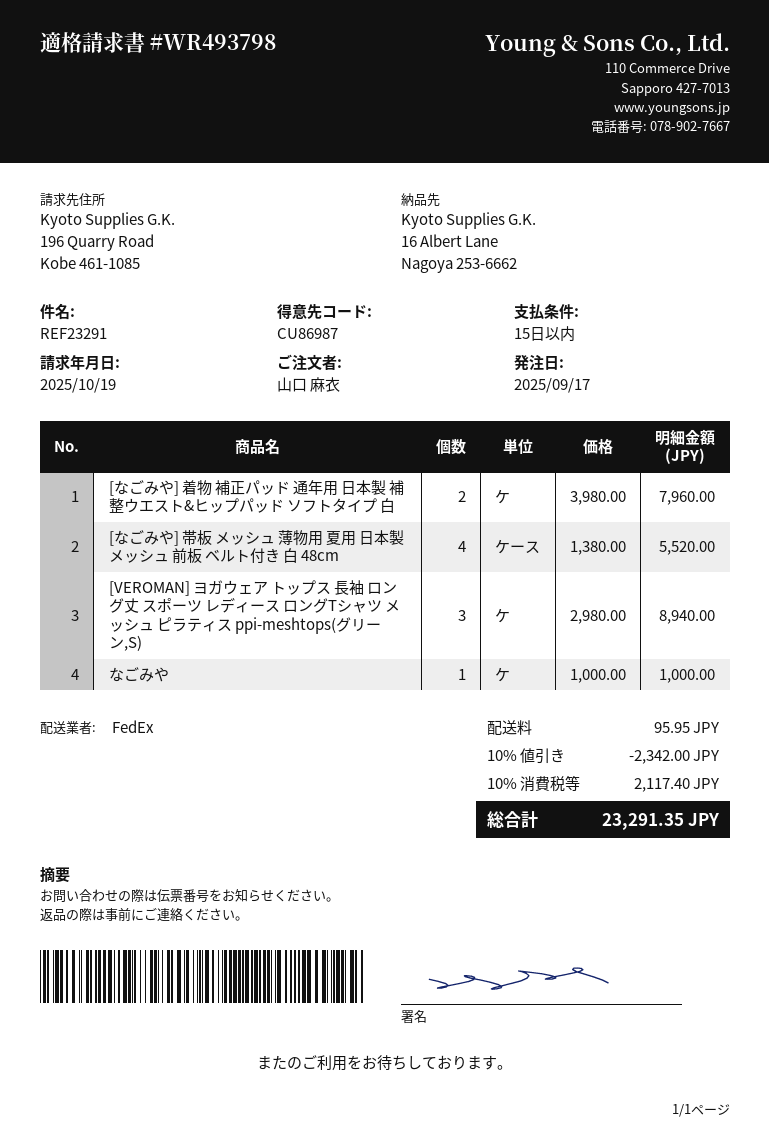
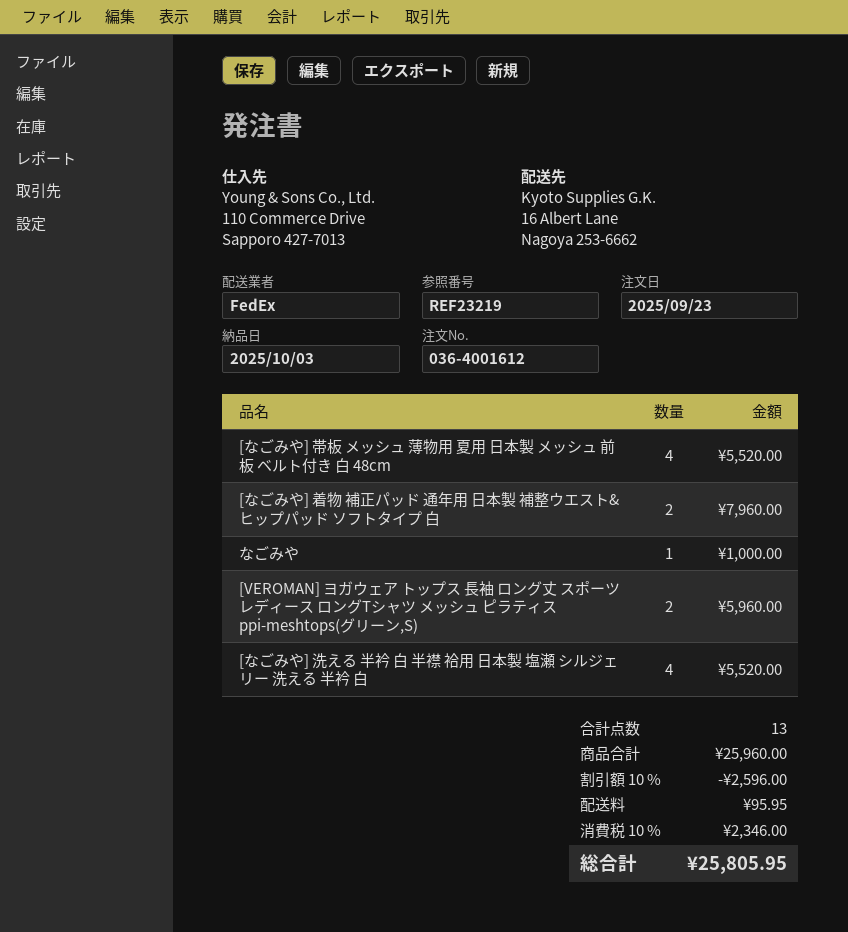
order date: 2025-09-17 -> 2025-09-23
reference: REF23291 -> REF23219
[VEROMAN] ヨガウェア トップス 長袖 ロング丈 スポーツ レディース ロングTシャツ メッシュ ピラティス ppi-meshtops(グリーン,S): 3 for 8940.00 -> 2 for 5960.00
[なごみや] 洗える 半衿 白 半襟 袷用 日本製 塩瀬 シルジェリー 洗える 半衿 白: none -> 4 for 5520.00
discount: 10% = 2342.00 -> 10% = 2596.00
tax: 10% = 2117.40 -> 10% = 2346.00
total: 23291.35 -> 25805.95

